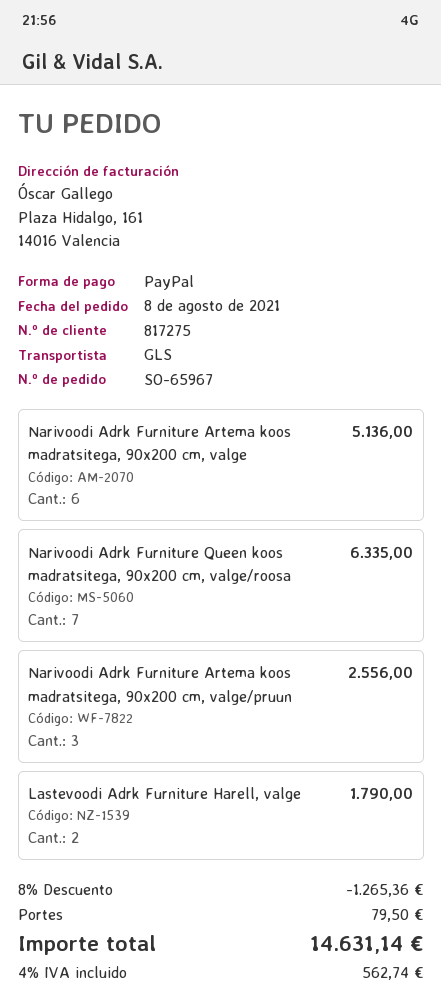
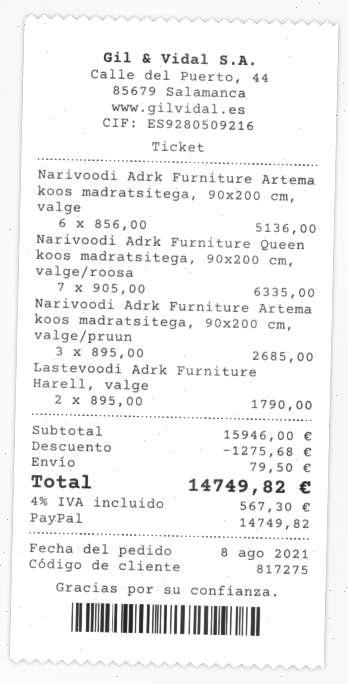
Narivoodi Adrk Furniture Artema koos madratsitega, 90x200 cm, valge/pruun: 3 for 2556.00 -> 3 for 2685.00
discount: 1265.36 -> 1275.68
tax: 4% = 562.74 -> 4% = 567.30
total: 14631.14 -> 14749.82

